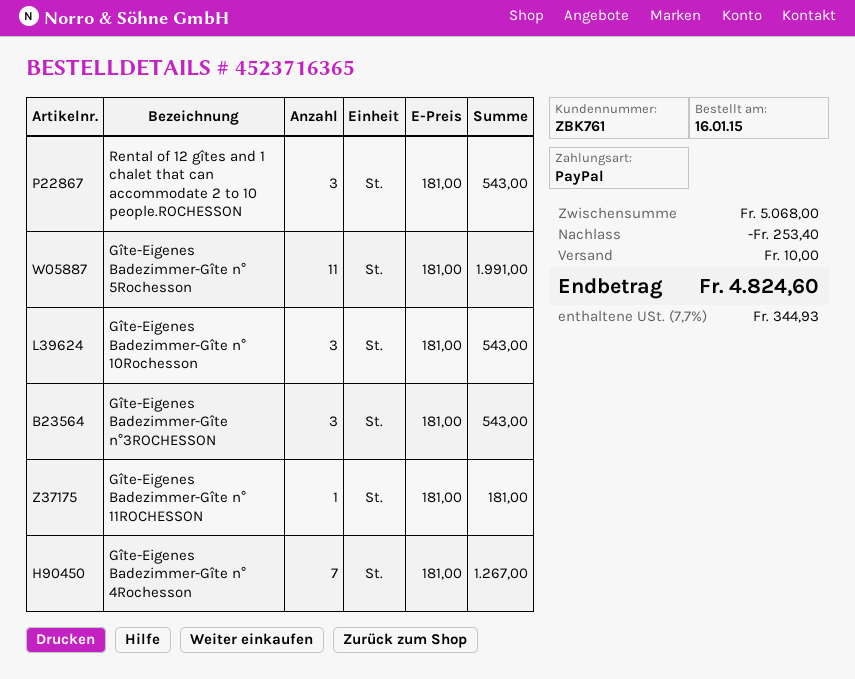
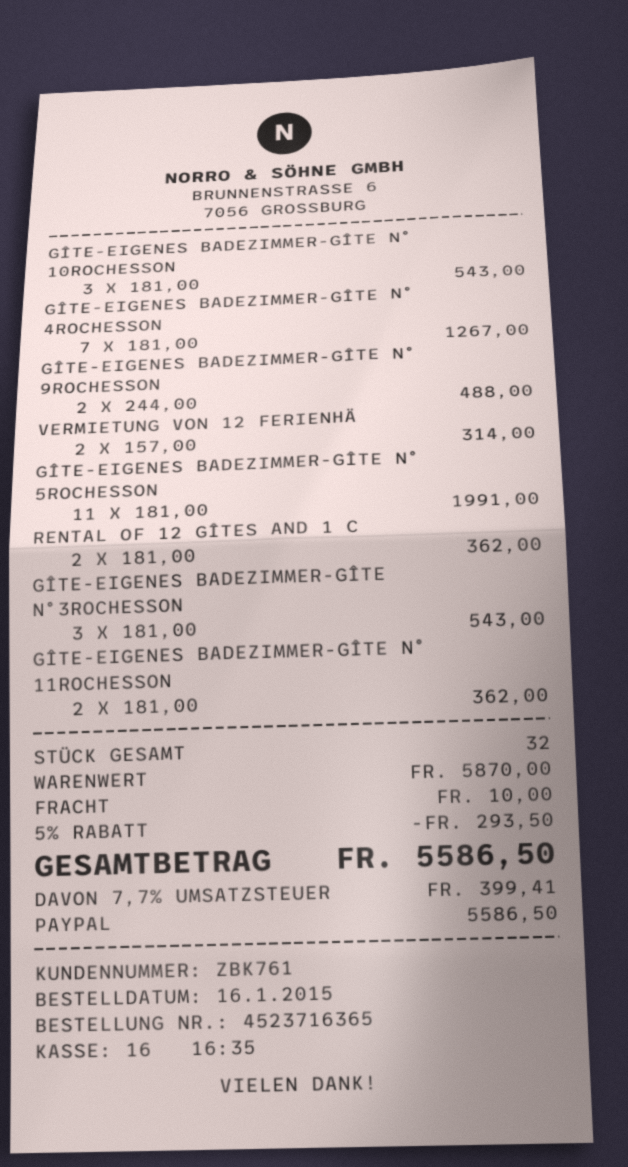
Rental of 12 gîtes and 1 chalet that can accommodate 2 to 10 people.ROCHESSON: 3 x 181.00 = 543.00 -> 2 x 181.00 = 362.00
Gîte-Eigenes Badezimmer-Gîte n° 11ROCHESSON: 1 x 181.00 = 181.00 -> 2 x 181.00 = 362.00
GÎTE-EIGENES BADEZIMMER-GÎTE N° 9ROCHESSON: none -> 2 x 244.00 = 488.00
VERMIETUNG VON 12 FERIENHÄ: none -> 2 x 157.00 = 314.00
subtotal: 5068.00 -> 5870.00
discount: 253.40 -> 293.50
tax: 7.7% = 344.93 -> 7.7% = 399.41
total: 4824.60 -> 5586.50

